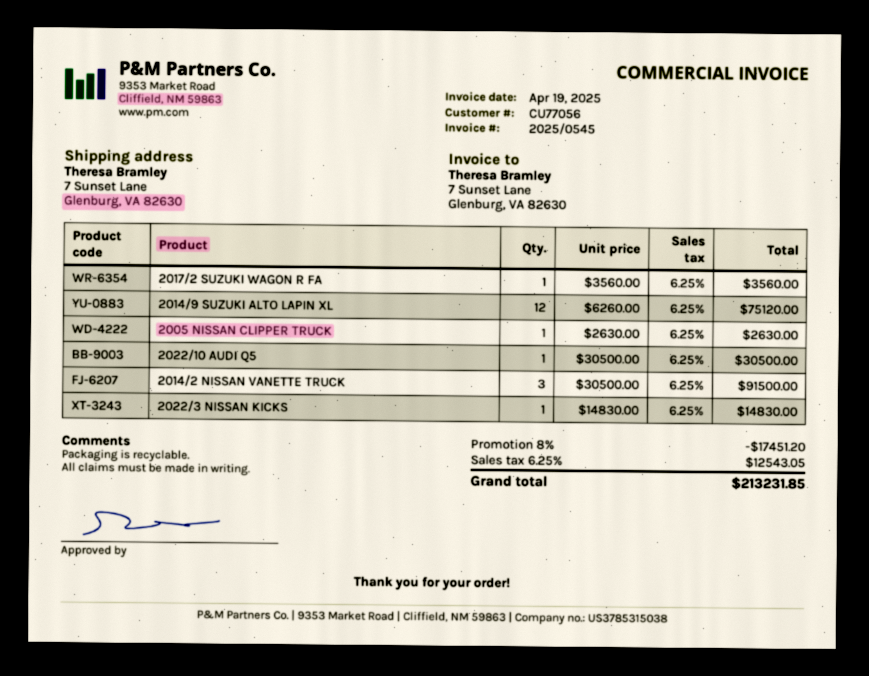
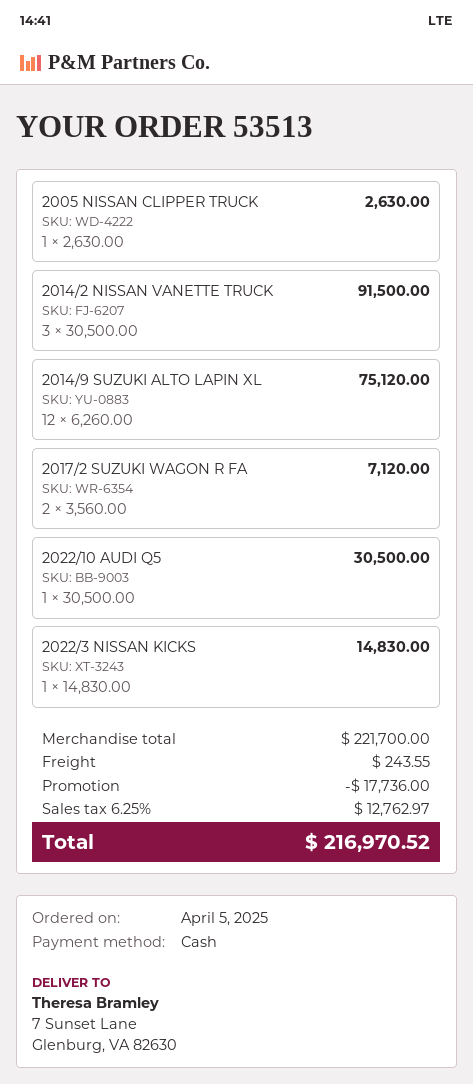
2017/2 SUZUKI WAGON R FA: 1 x 3560.00 = 3560.00 -> 2 x 3560.00 = 7120.00
discount: 17451.20 -> 17736.00
shipping: none -> 243.55
tax: 6.25% = 12543.05 -> 6.25% = 12762.97
total: 213231.85 -> 216970.52

